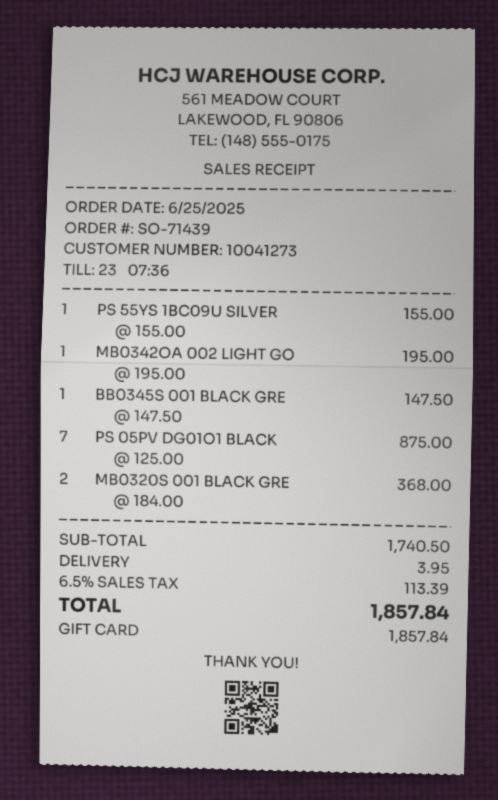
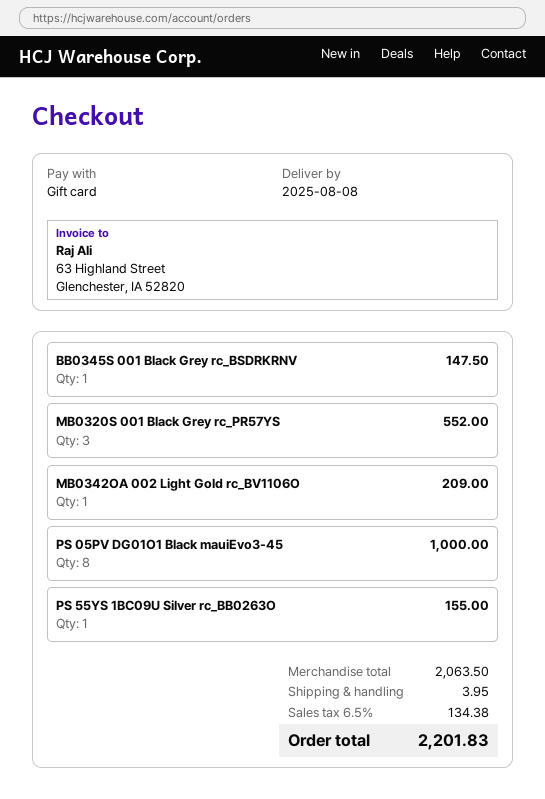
MB0342OA 002 LIGHT GO: 1 for 195.00 -> 1 for 209.00
PS 05PV DG01O1 BLACK: 7 for 875.00 -> 8 for 1000.00
MB0320S 001 BLACK GRE: 2 for 368.00 -> 3 for 552.00
subtotal: 1740.50 -> 2063.50
tax: 6.5% = 113.39 -> 6.5% = 134.38
total: 1857.84 -> 2201.83

